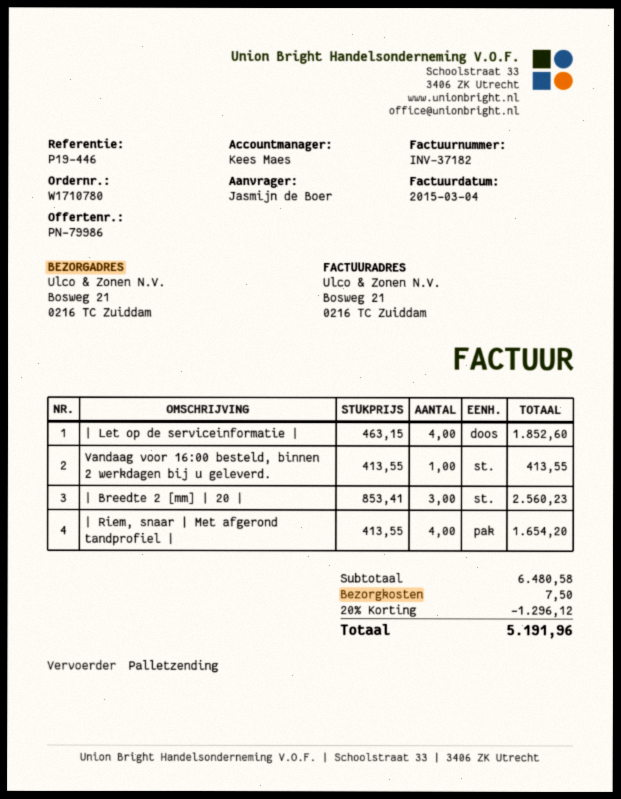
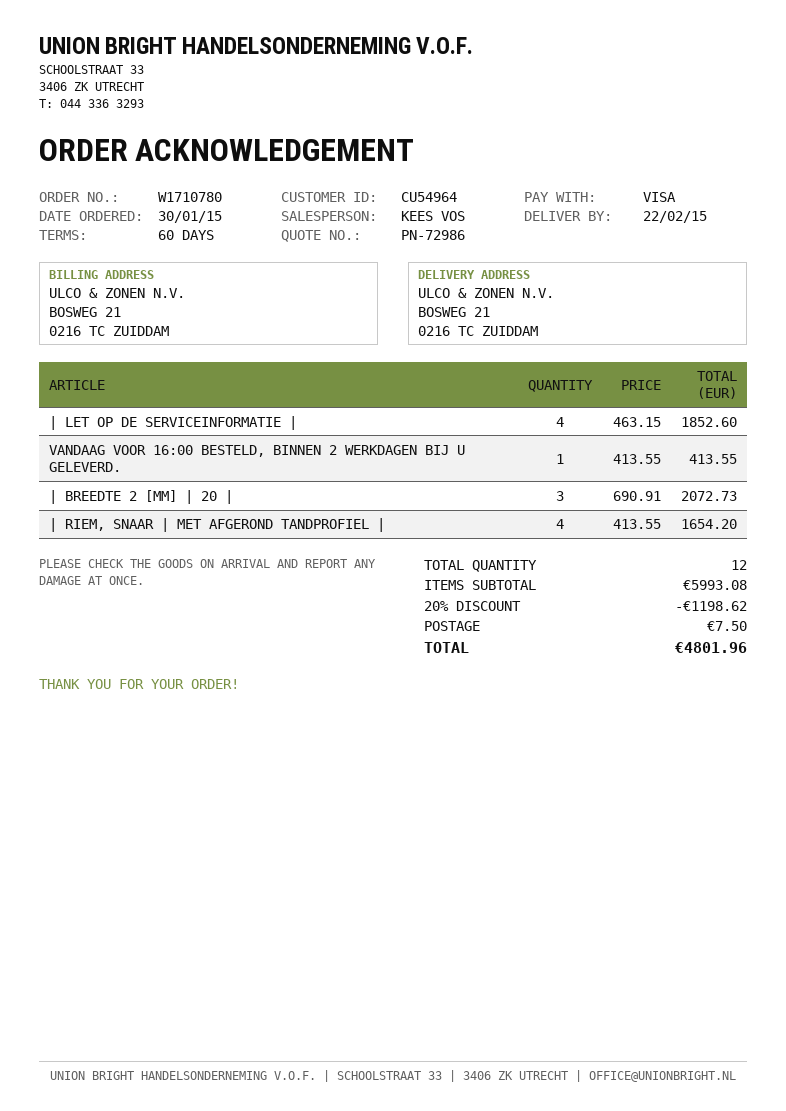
quote number: PN-79986 -> PN-72986
sales rep: Kees Maes -> KEES VOS
| Breedte 2 [mm] | 20 |: 3 x 853.41 = 2560.23 -> 3 x 690.91 = 2072.73
subtotal: 6480.58 -> 5993.08
discount: 20% = 1296.12 -> 20% = 1198.62
total: 5191.96 -> 4801.96

